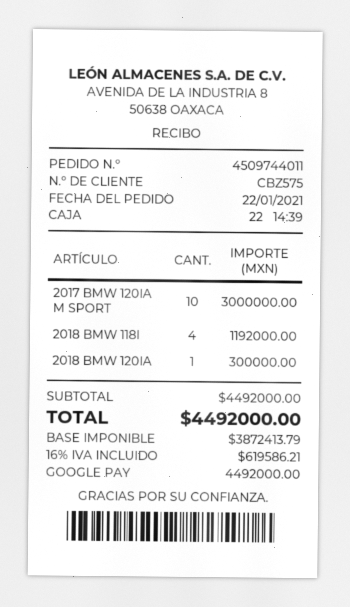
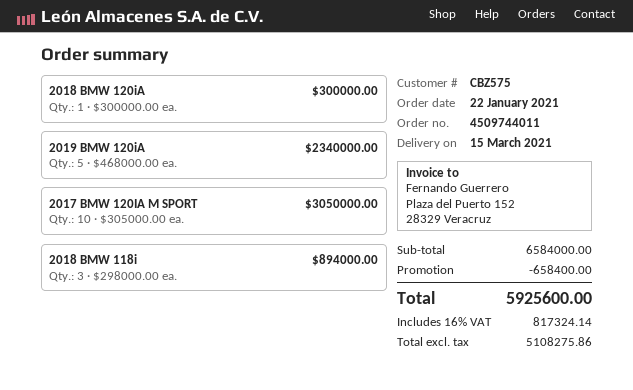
2017 BMW 120IA M SPORT: 10 for 3000000.00 -> 10 for 3050000.00
2018 BMW 118I: 4 for 1192000.00 -> 3 for 894000.00
2019 BMW 120iA: none -> 5 for 2340000.00
subtotal: 4492000.00 -> 6584000.00
discount: none -> 658400.00
net: 3872413.79 -> 5108275.86
tax: 16% = 619586.21 -> 16% = 817324.14
total: 4492000.00 -> 5925600.00

